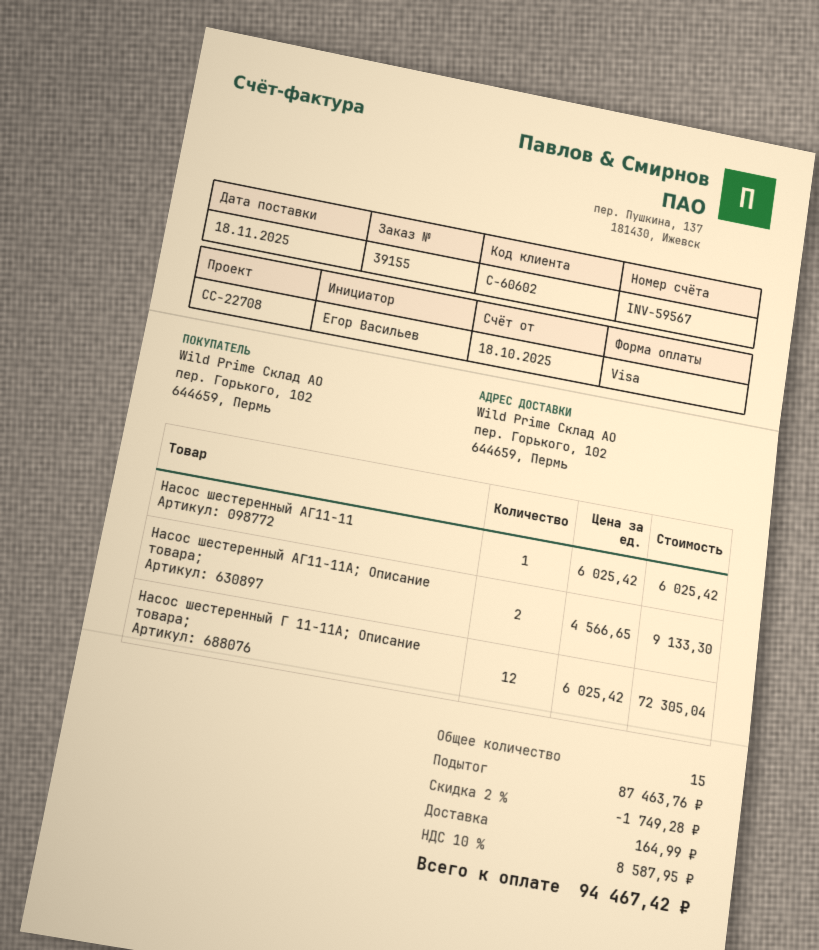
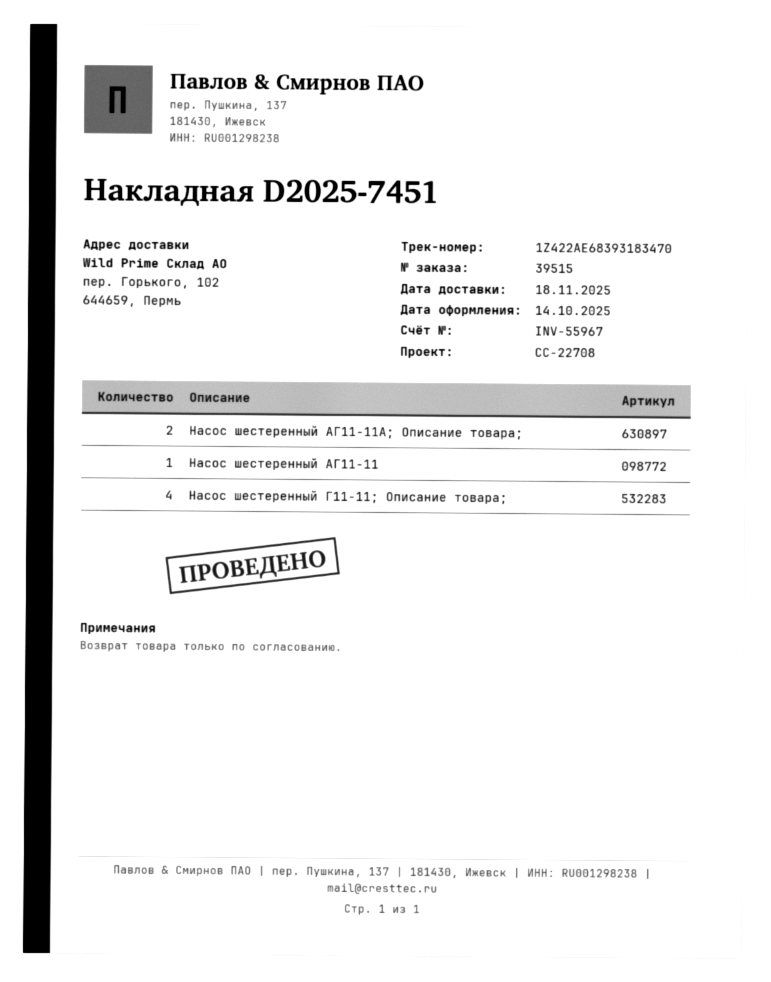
order number: 39155 -> 39515
invoice number: INV-59567 -> INV-55967
Насос шестеренный Г 11-11А; Описание товара;: 12 -> none
Насос шестеренный Г11-11; Описание товара;: none -> 4

